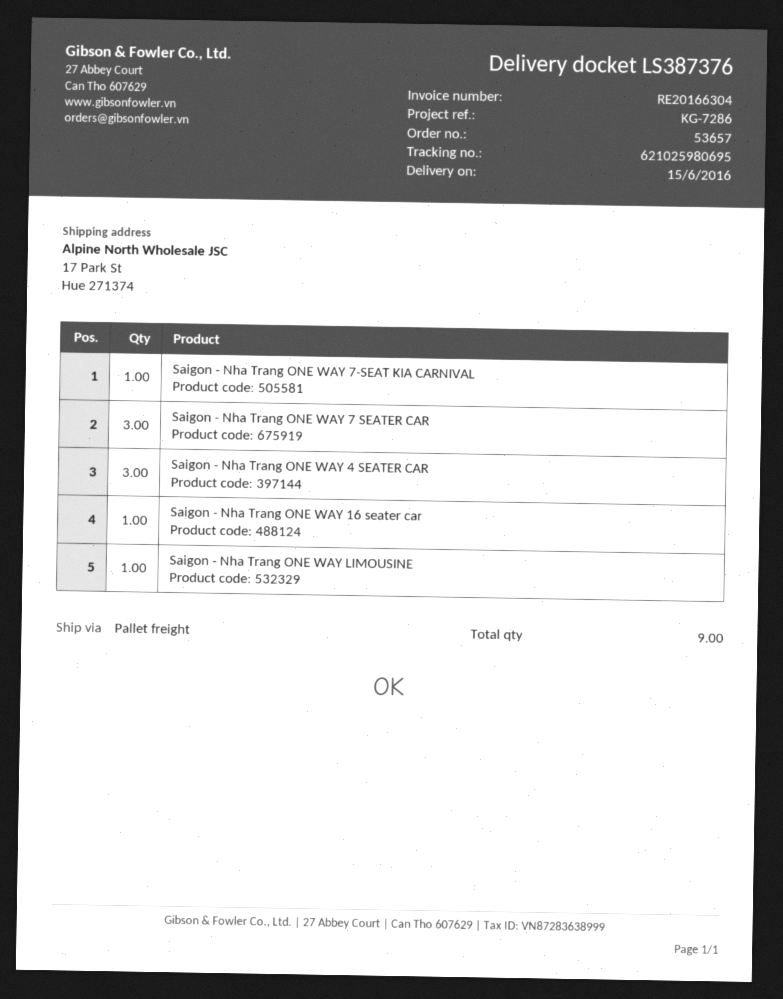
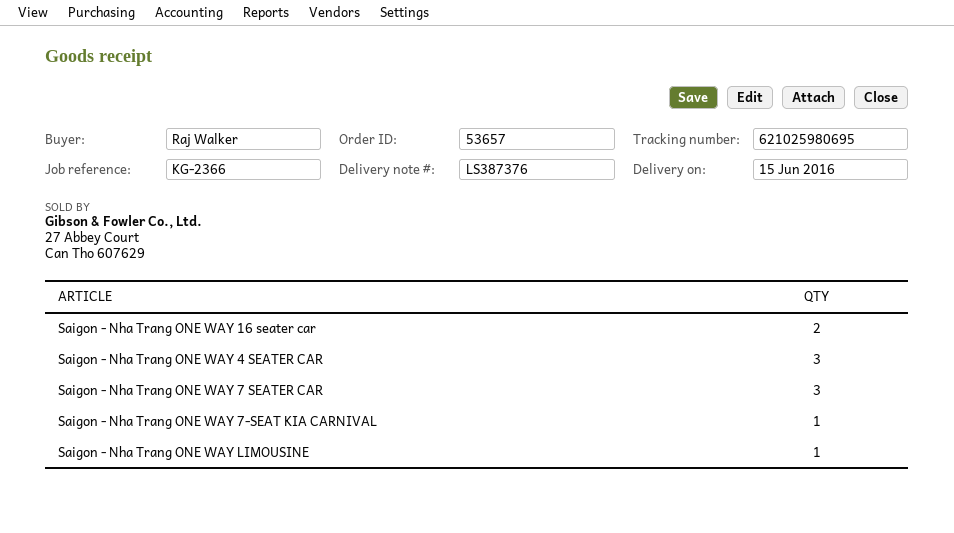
reference: KG-7286 -> KG-2366
Saigon - Nha Trang ONE WAY 16 seater car: 1 -> 2

